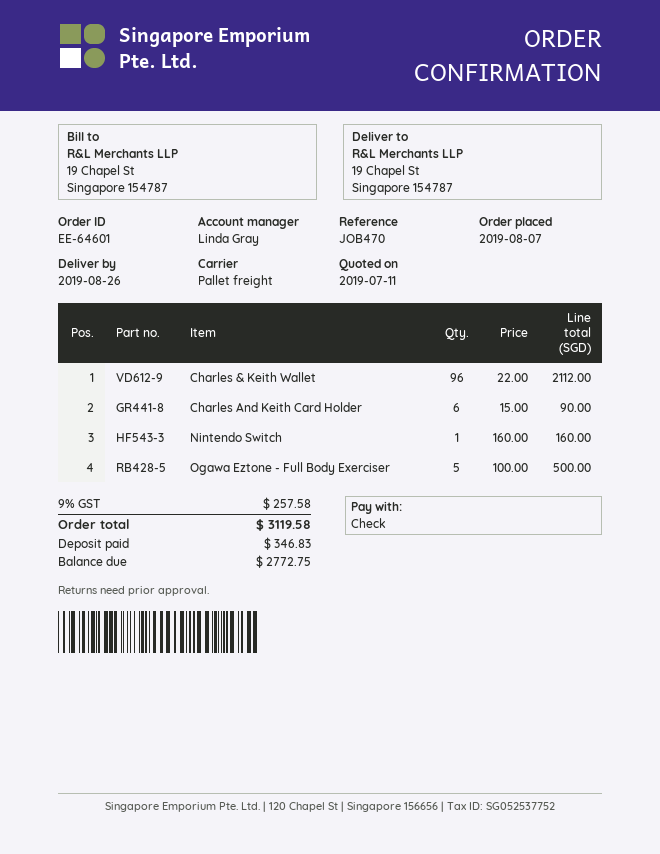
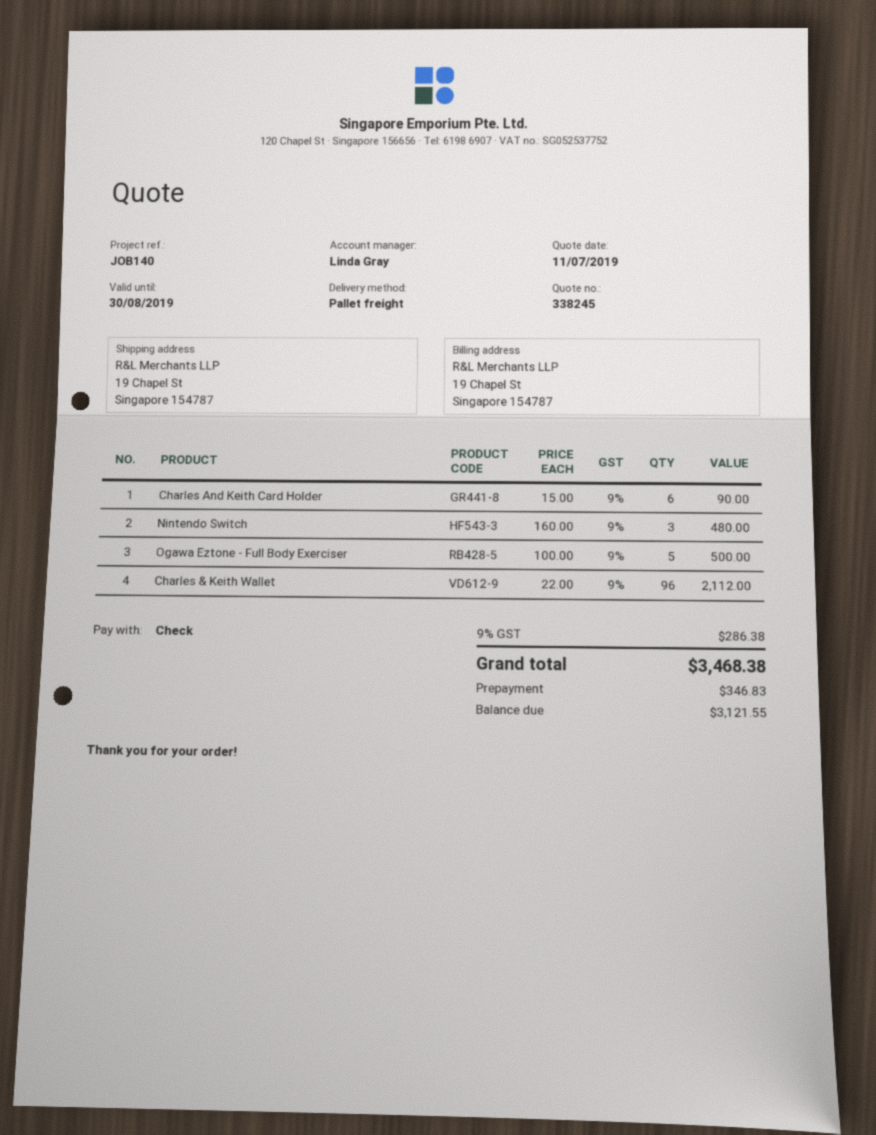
reference: JOB470 -> JOB140
Nintendo Switch: 1 x 160.00 = 160.00 -> 3 x 160.00 = 480.00
tax: 9% = 257.58 -> 9% = 286.38
total: 3119.58 -> 3468.38
balance: 2772.75 -> 3121.55

